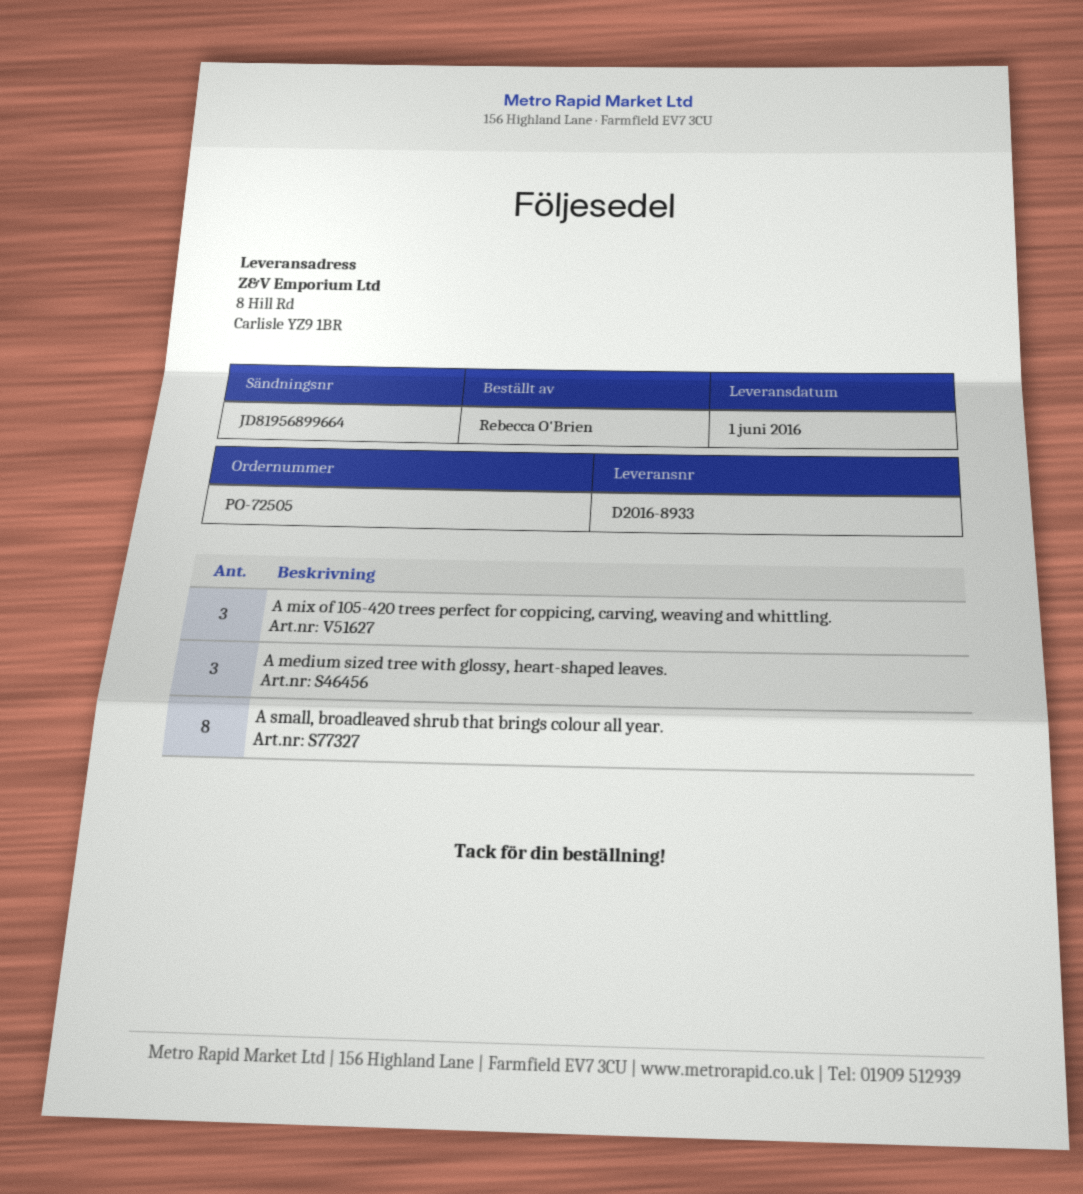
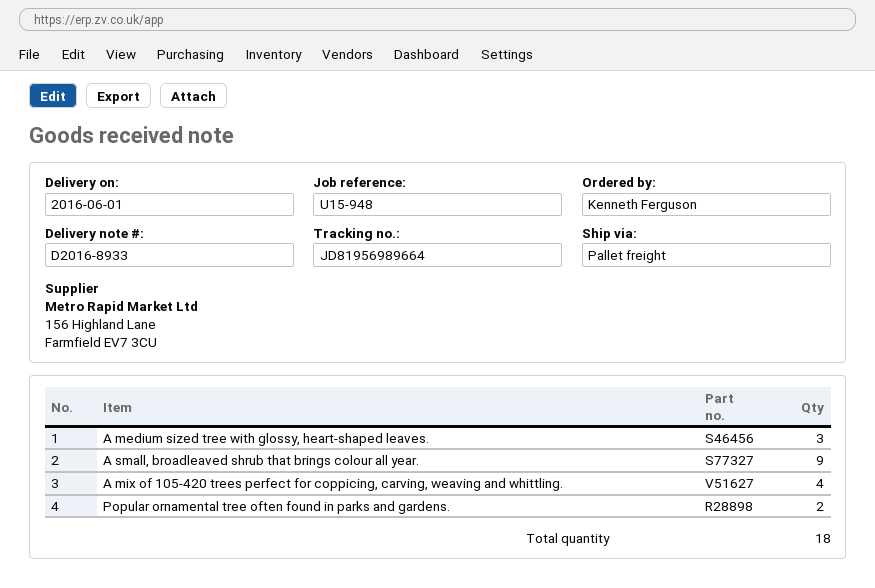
ordered by: Rebecca O'Brien -> Kenneth Ferguson
tracking number: JD81956899664 -> JD81956989664
A mix of 105-420 trees perfect for coppicing, carving, weaving and whittling.: 3 -> 4
A small, broadleaved shrub that brings colour all year.: 8 -> 9
Popular ornamental tree often found in parks and gardens.: none -> 2

